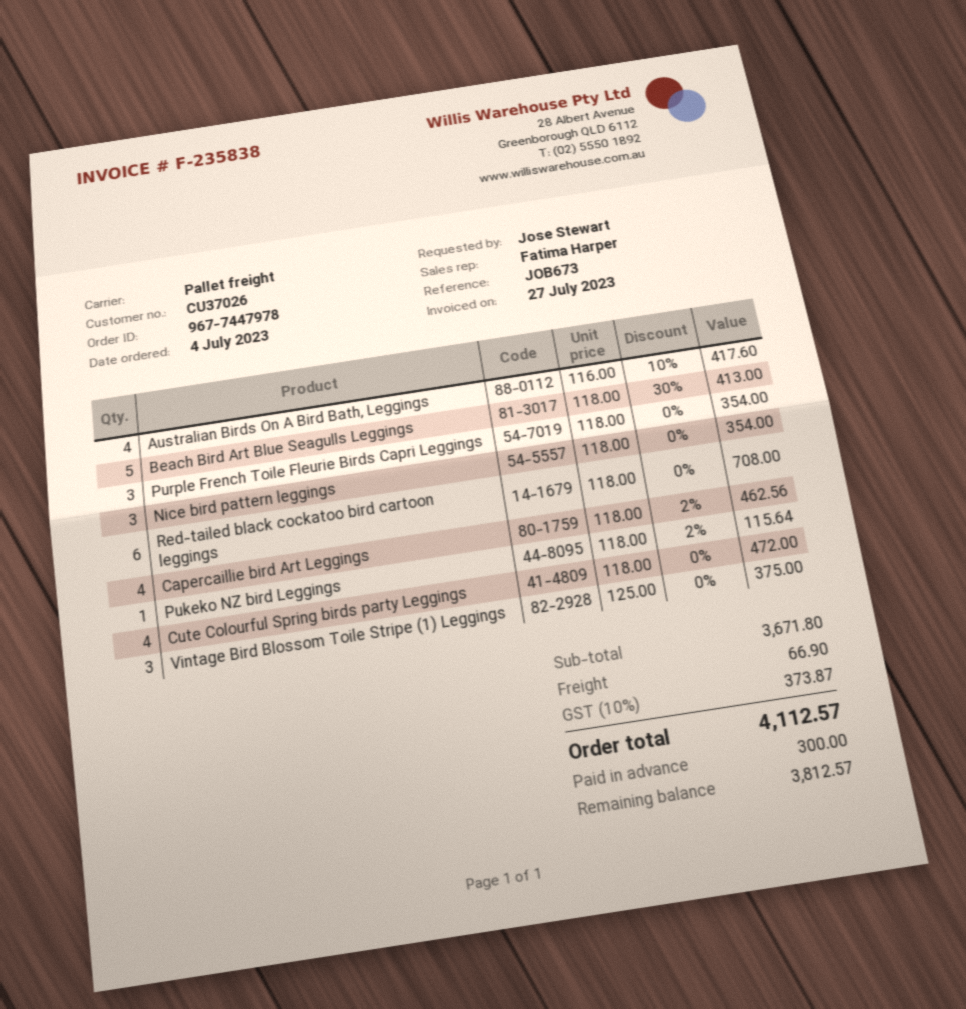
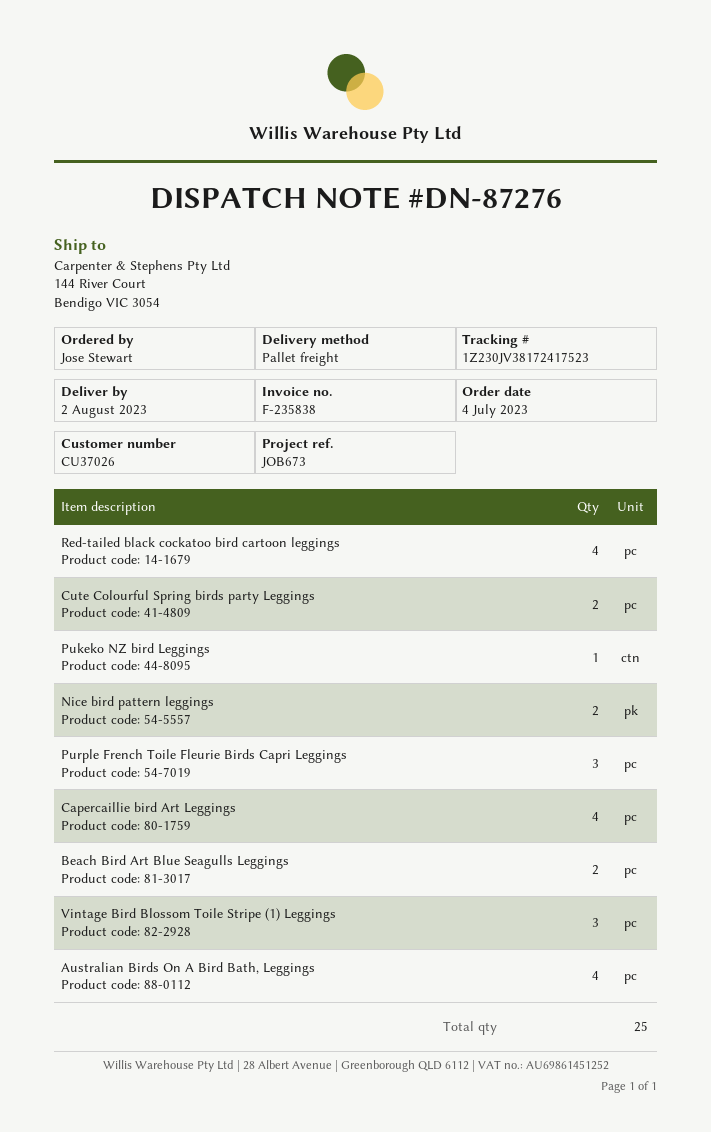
Beach Bird Art Blue Seagulls Leggings: 5 -> 2
Nice bird pattern leggings: 3 -> 2
Red-tailed black cockatoo bird cartoon leggings: 6 -> 4
Cute Colourful Spring birds party Leggings: 4 -> 2

